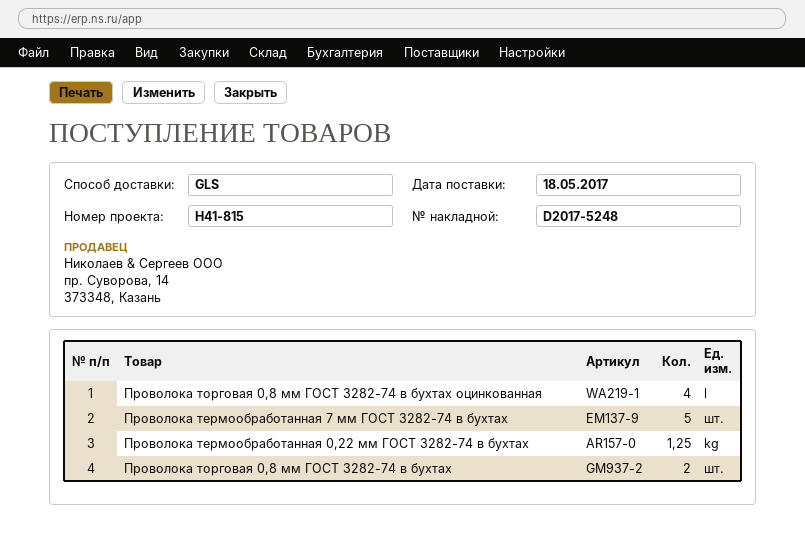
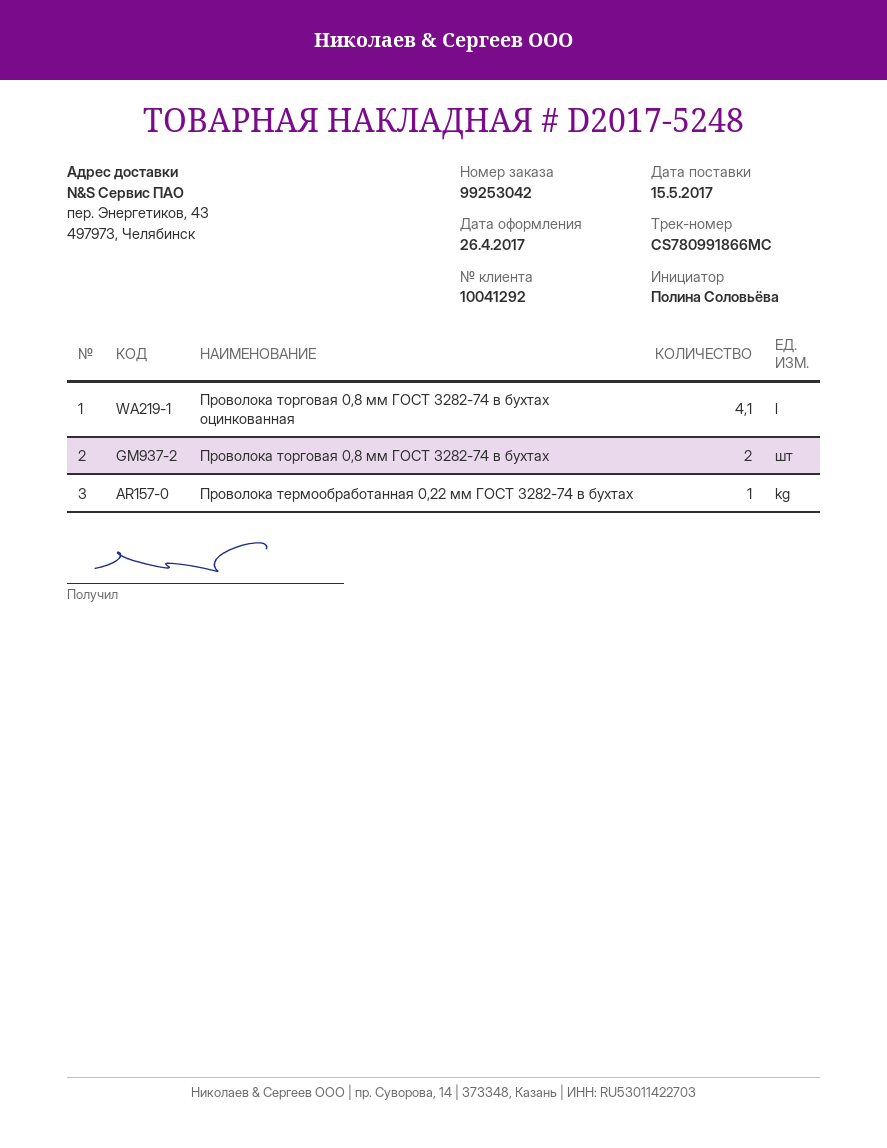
delivery date: 2017-05-18 -> 2017-05-15
Проволока торговая 0,8 мм ГОСТ 3282-74 в бухтах оцинкованная: 4 -> 4.1
Проволока термообработанная 7 мм ГОСТ 3282-74 в бухтах: 5 -> none
Проволока термообработанная 0,22 мм ГОСТ 3282-74 в бухтах: 1.25 -> 1

